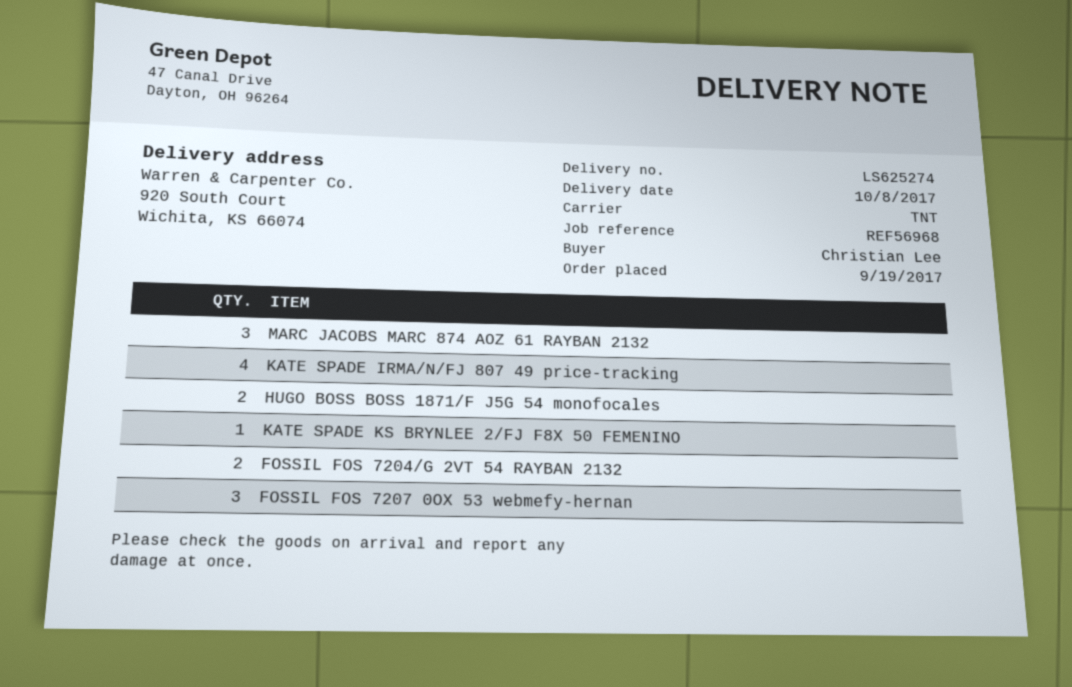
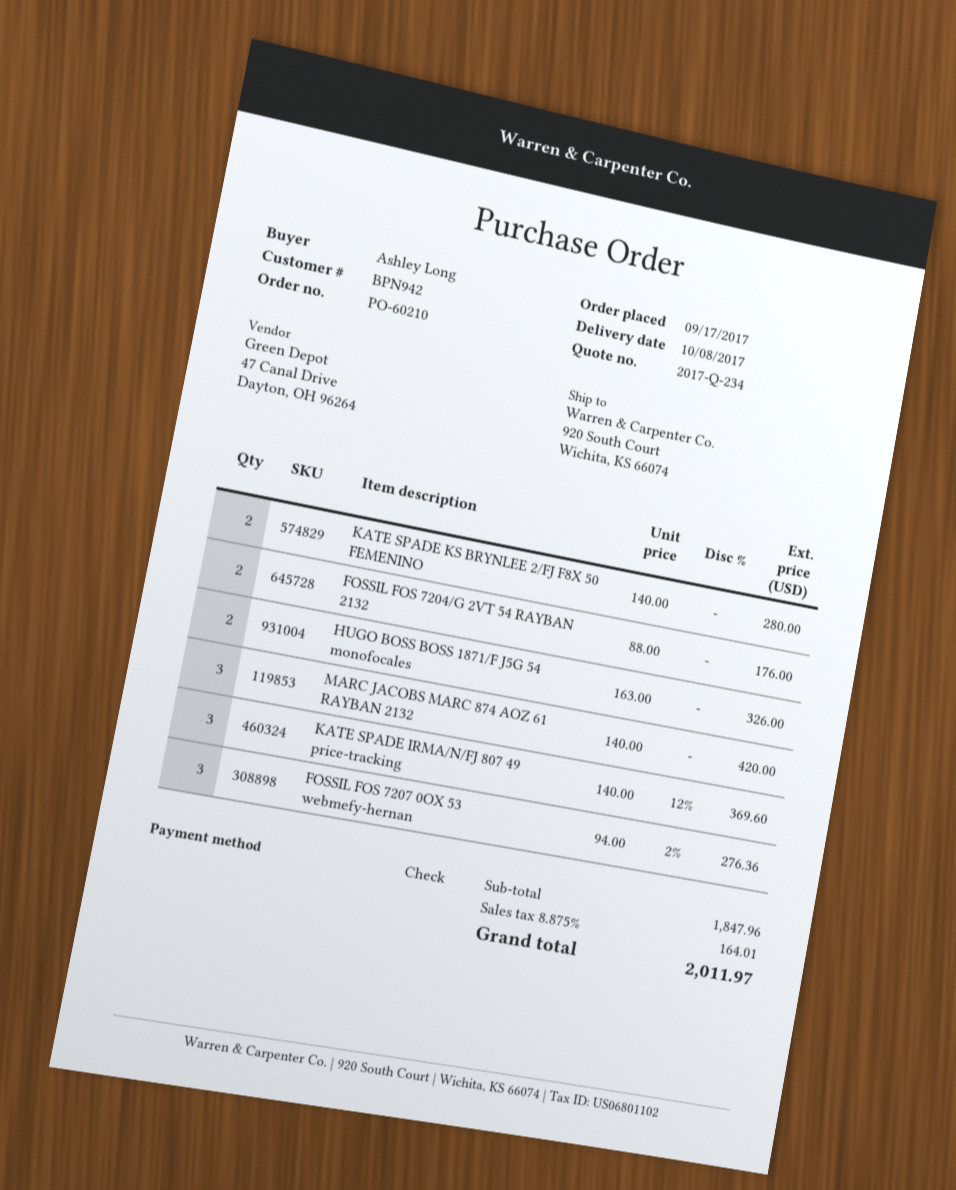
order date: 2017-09-19 -> 2017-09-17
ordered by: Christian Lee -> Ashley Long
KATE SPADE IRMA/N/FJ 807 49 price-tracking: 4 -> 3
KATE SPADE KS BRYNLEE 2/FJ F8X 50 FEMENINO: 1 -> 2

